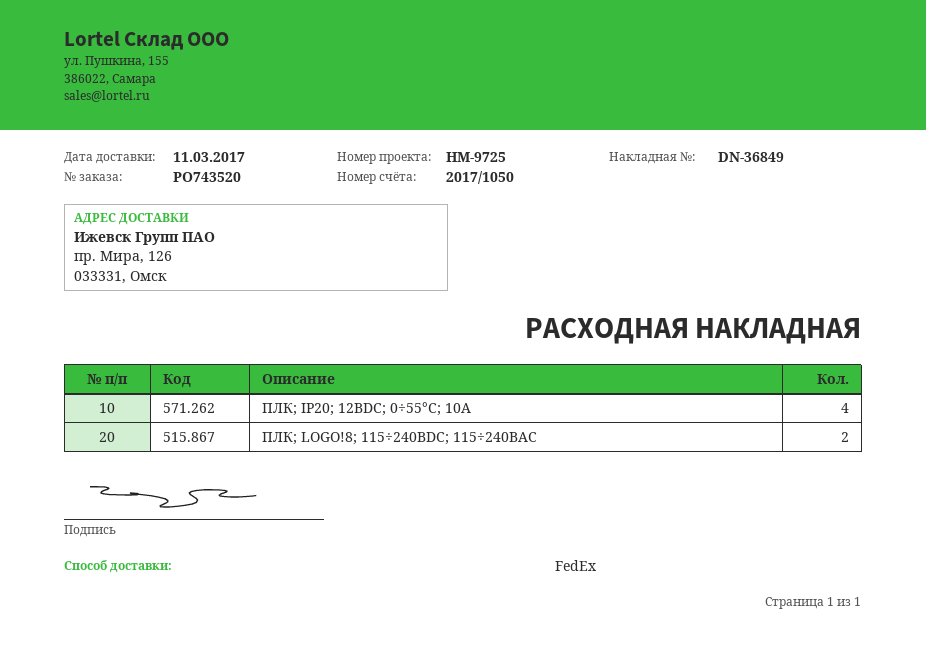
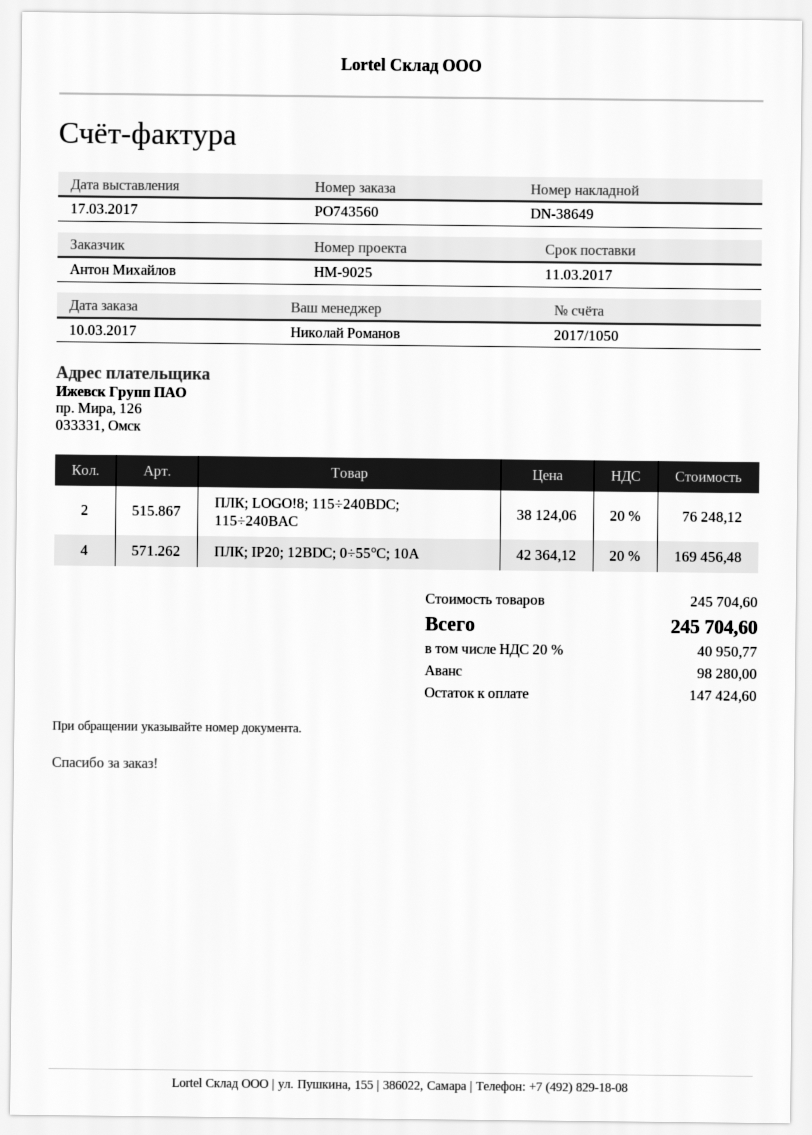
order number: PO743520 -> PO743560
delivery note number: DN-36849 -> DN-38649
reference: HM-9725 -> HM-9025

